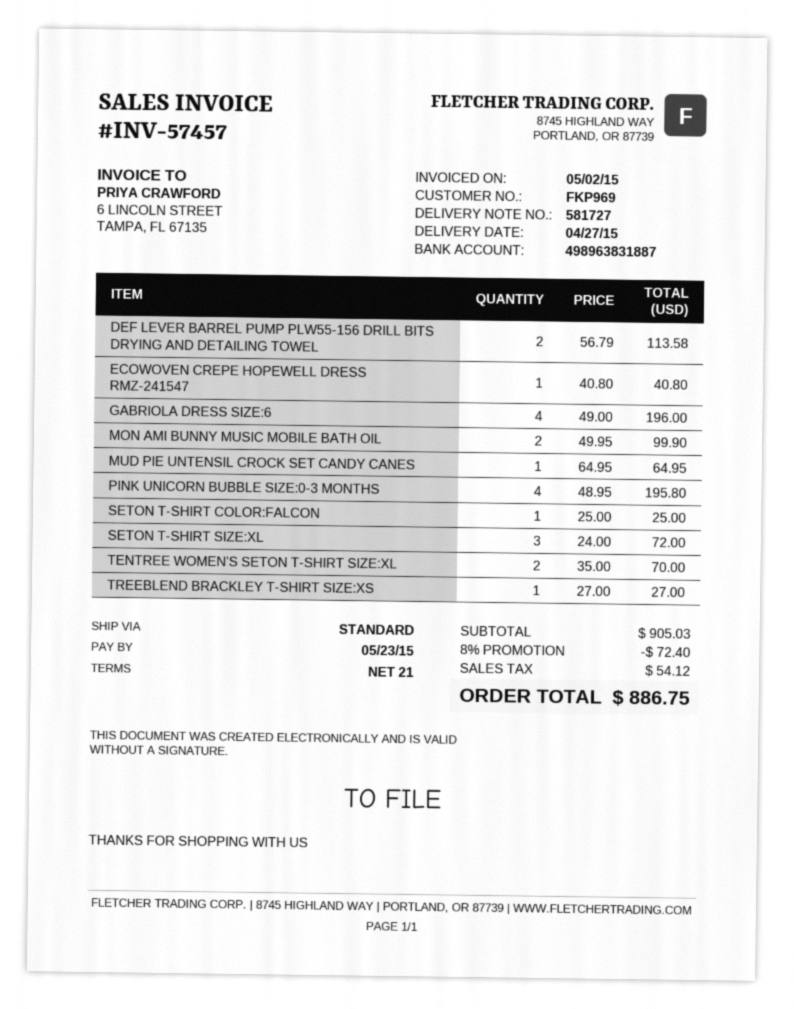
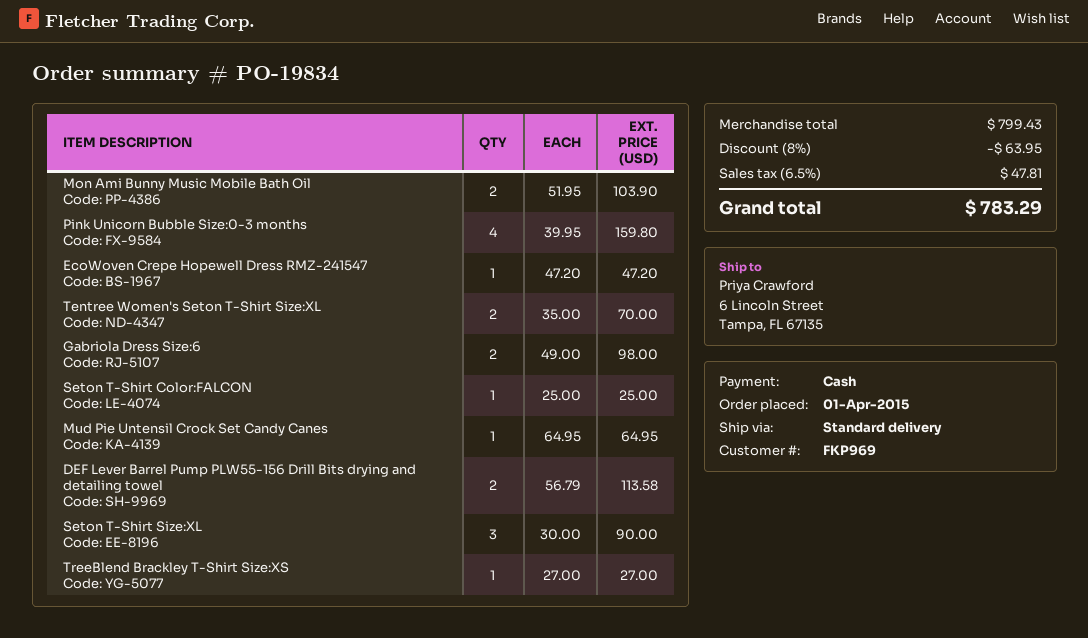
ECOWOVEN CREPE HOPEWELL DRESS RMZ-241547: 1 x 40.80 = 40.80 -> 1 x 47.20 = 47.20
GABRIOLA DRESS SIZE:6: 4 x 49.00 = 196.00 -> 2 x 49.00 = 98.00
MON AMI BUNNY MUSIC MOBILE BATH OIL: 2 x 49.95 = 99.90 -> 2 x 51.95 = 103.90
PINK UNICORN BUBBLE SIZE:0-3 MONTHS: 4 x 48.95 = 195.80 -> 4 x 39.95 = 159.80
SETON T-SHIRT SIZE:XL: 3 x 24.00 = 72.00 -> 3 x 30.00 = 90.00
subtotal: 905.03 -> 799.43
discount: 8% = 72.40 -> 8% = 63.95
tax: 54.12 -> 47.81
total: 886.75 -> 783.29

